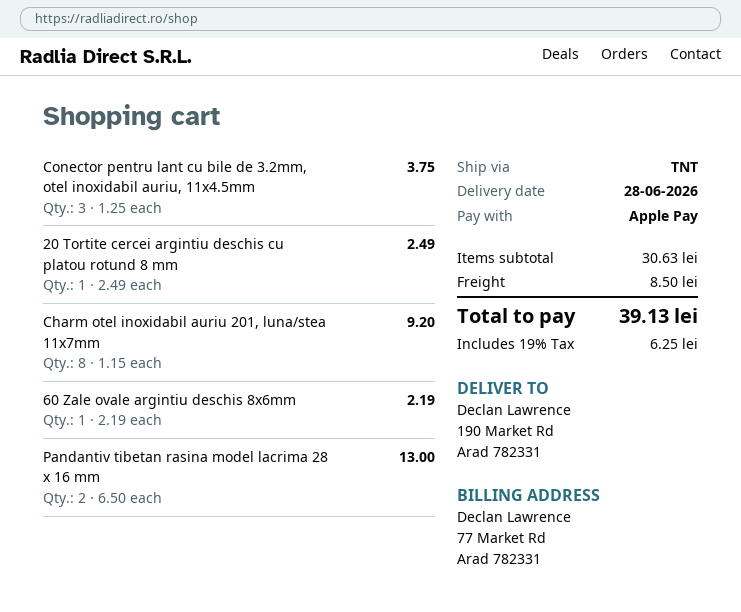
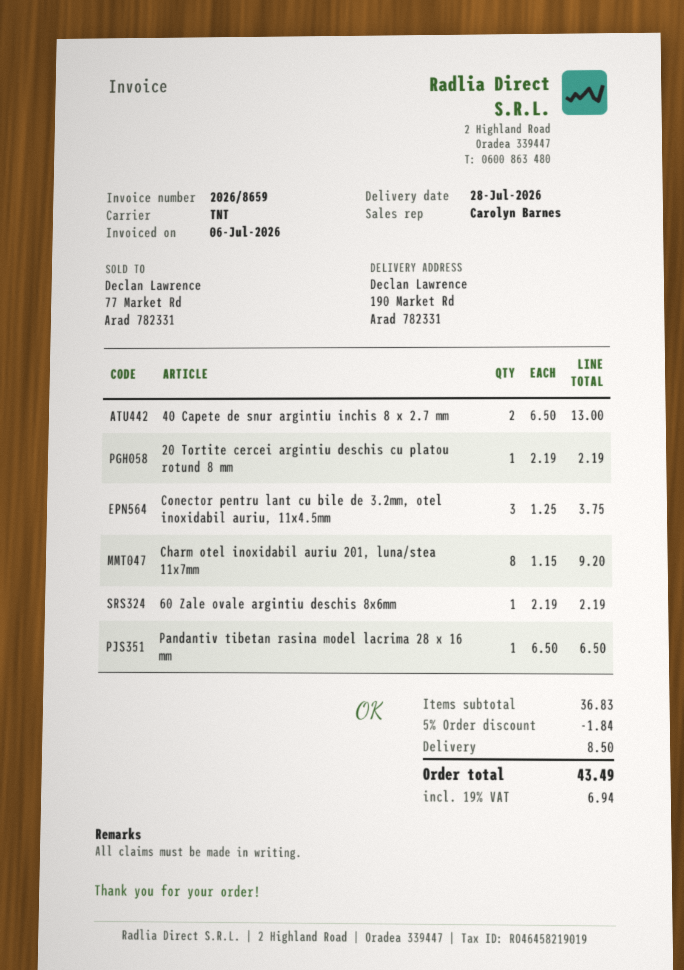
delivery date: 2026-06-28 -> 2026-07-28
20 Tortite cercei argintiu deschis cu platou rotund 8 mm: 1 x 2.49 = 2.49 -> 1 x 2.19 = 2.19
Pandantiv tibetan rasina model lacrima 28 x 16 mm: 2 x 6.50 = 13.00 -> 1 x 6.50 = 6.50
40 Capete de snur argintiu inchis 8 x 2.7 mm: none -> 2 x 6.50 = 13.00
subtotal: 30.63 -> 36.83
discount: none -> 5% = 1.84
tax: 19% = 6.25 -> 19% = 6.94
total: 39.13 -> 43.49

